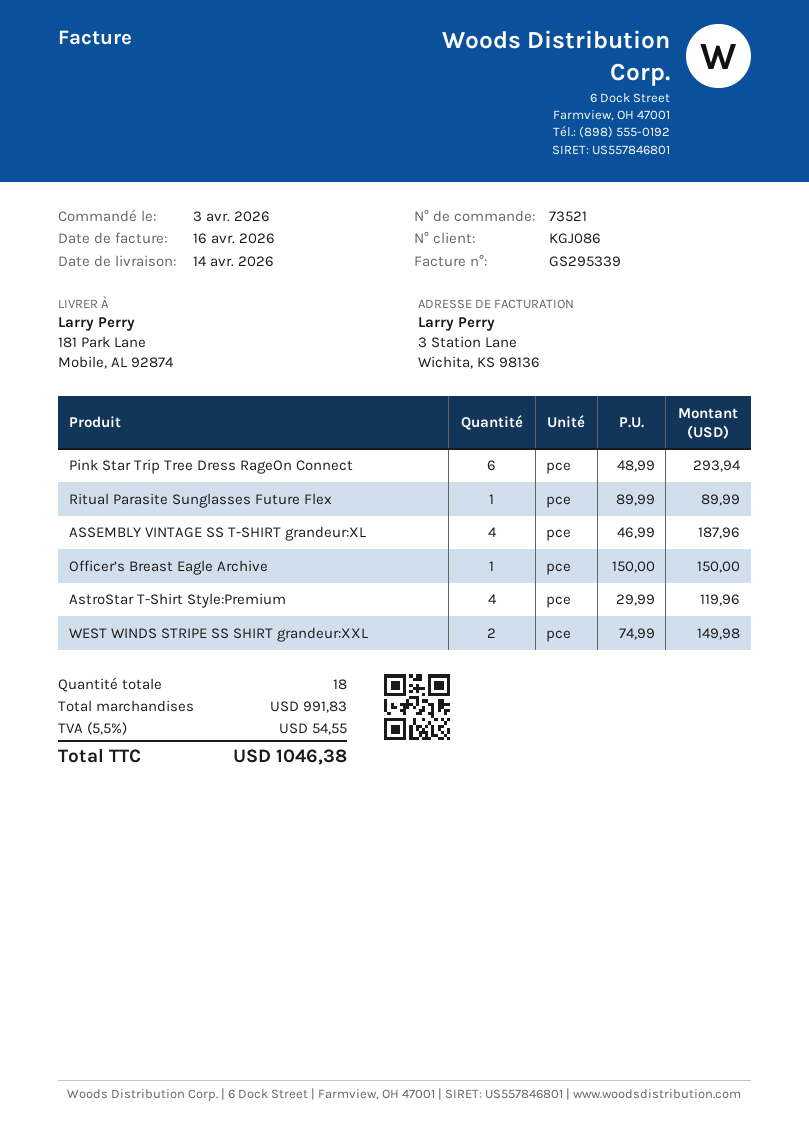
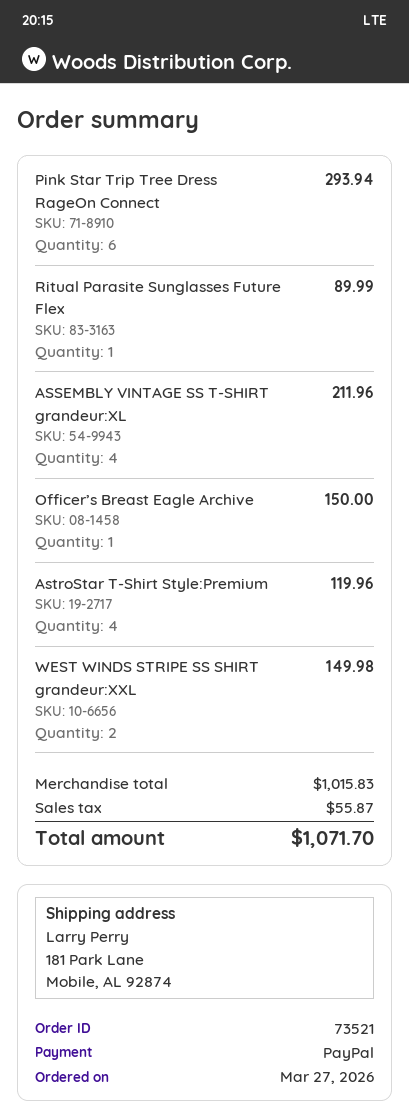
order date: 2026-04-03 -> 2026-03-27
ASSEMBLY VINTAGE SS T-SHIRT grandeur:XL: 4 for 187.96 -> 4 for 211.96
subtotal: 991.83 -> 1015.83
tax: 54.55 -> 55.87
total: 1046.38 -> 1071.70

